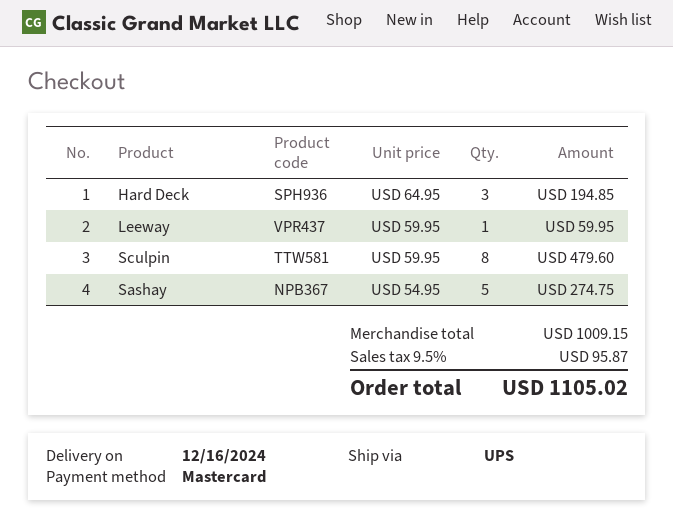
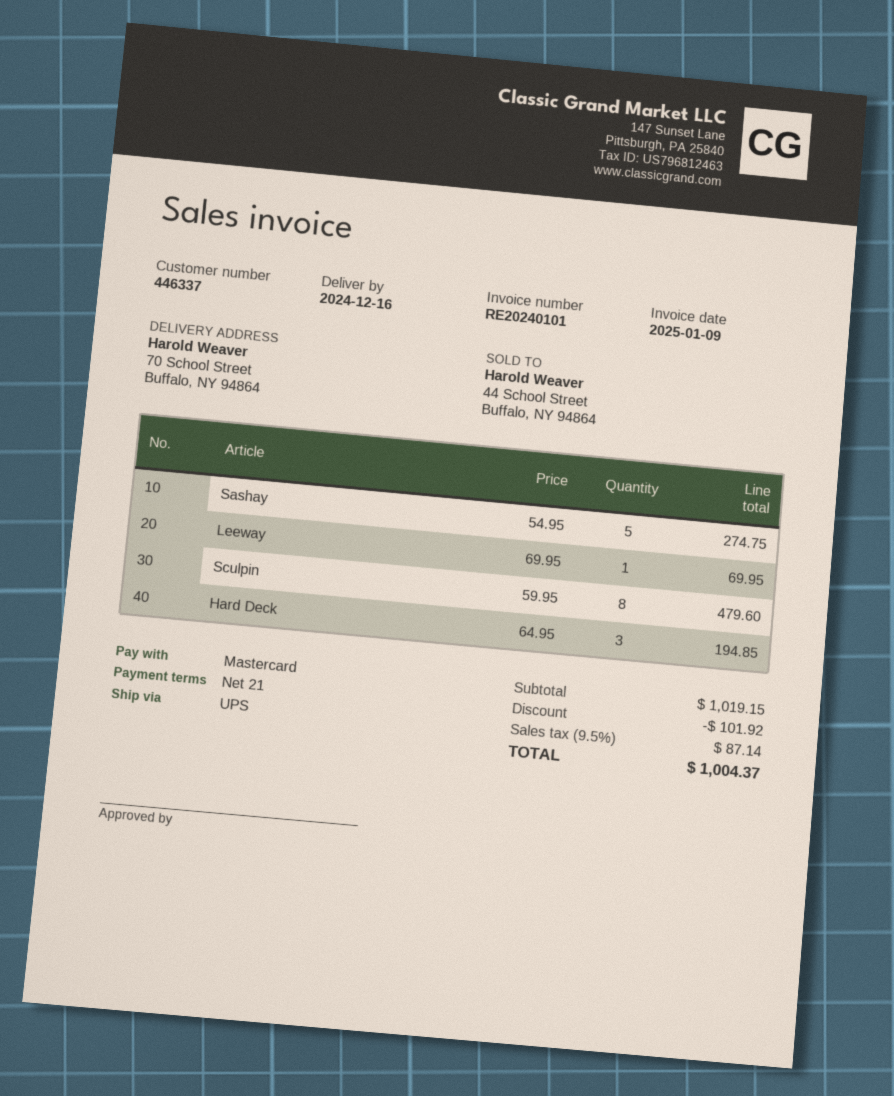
Leeway: 1 x 59.95 = 59.95 -> 1 x 69.95 = 69.95
subtotal: 1009.15 -> 1019.15
discount: none -> 101.92
tax: 9.5% = 95.87 -> 9.5% = 87.14
total: 1105.02 -> 1004.37

